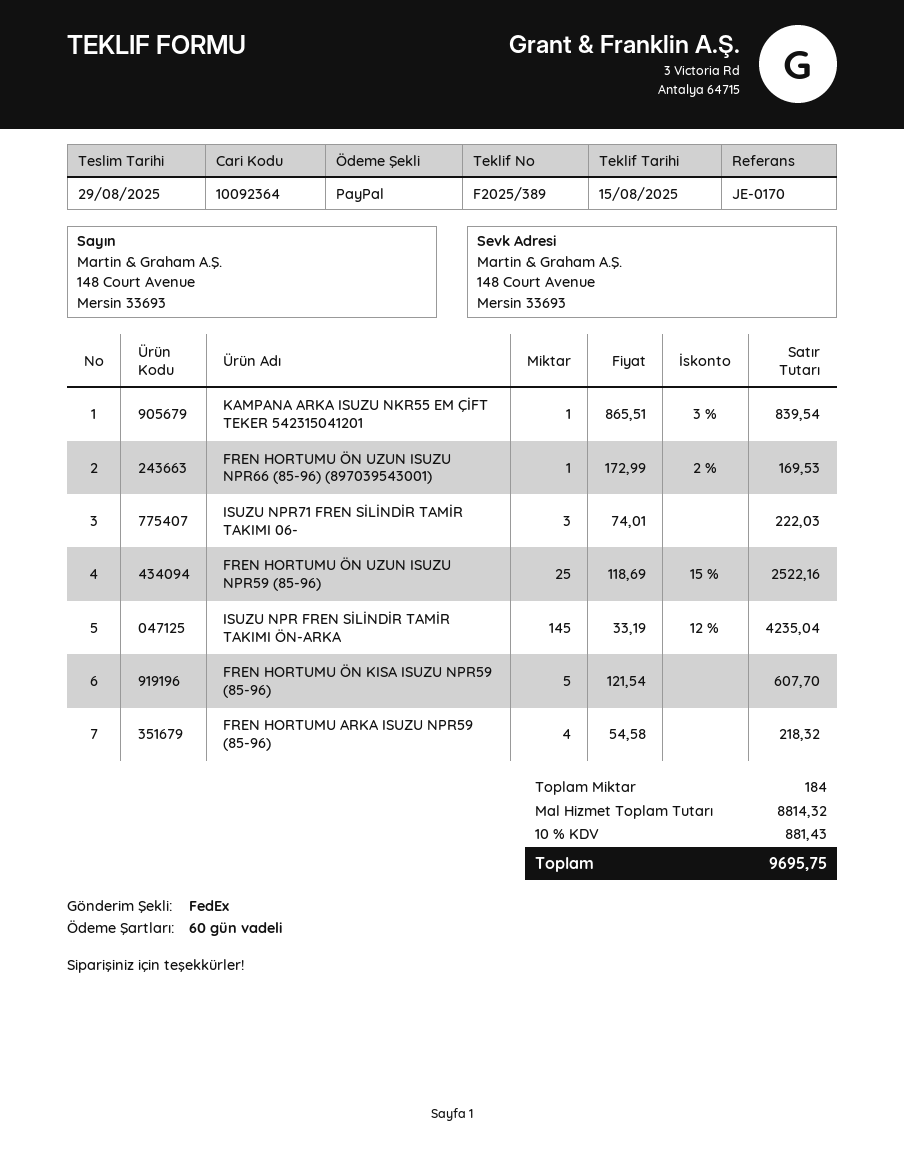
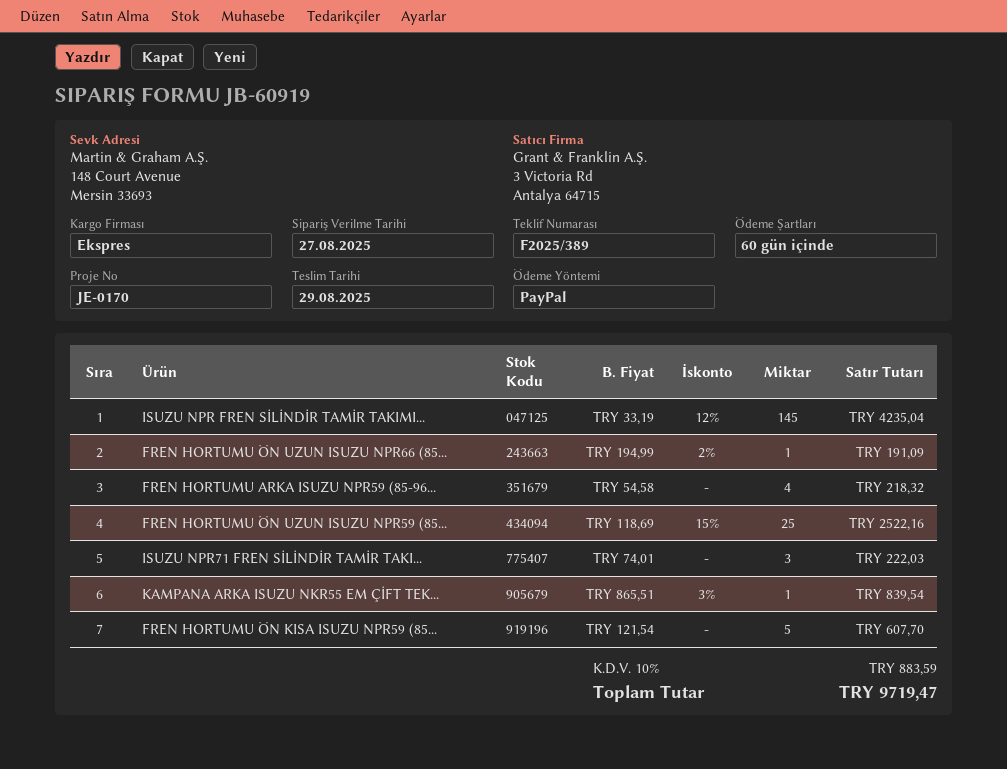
shipping method: FedEx -> express
FREN HORTUMU ÖN UZUN ISUZU NPR66 (85-96) (897039543001): 1 x 172.99 - 2% = 169.53 -> 1 x 194.99 - 2% = 191.09
tax: 10% = 881.43 -> 10% = 883.59
total: 9695.75 -> 9719.47

